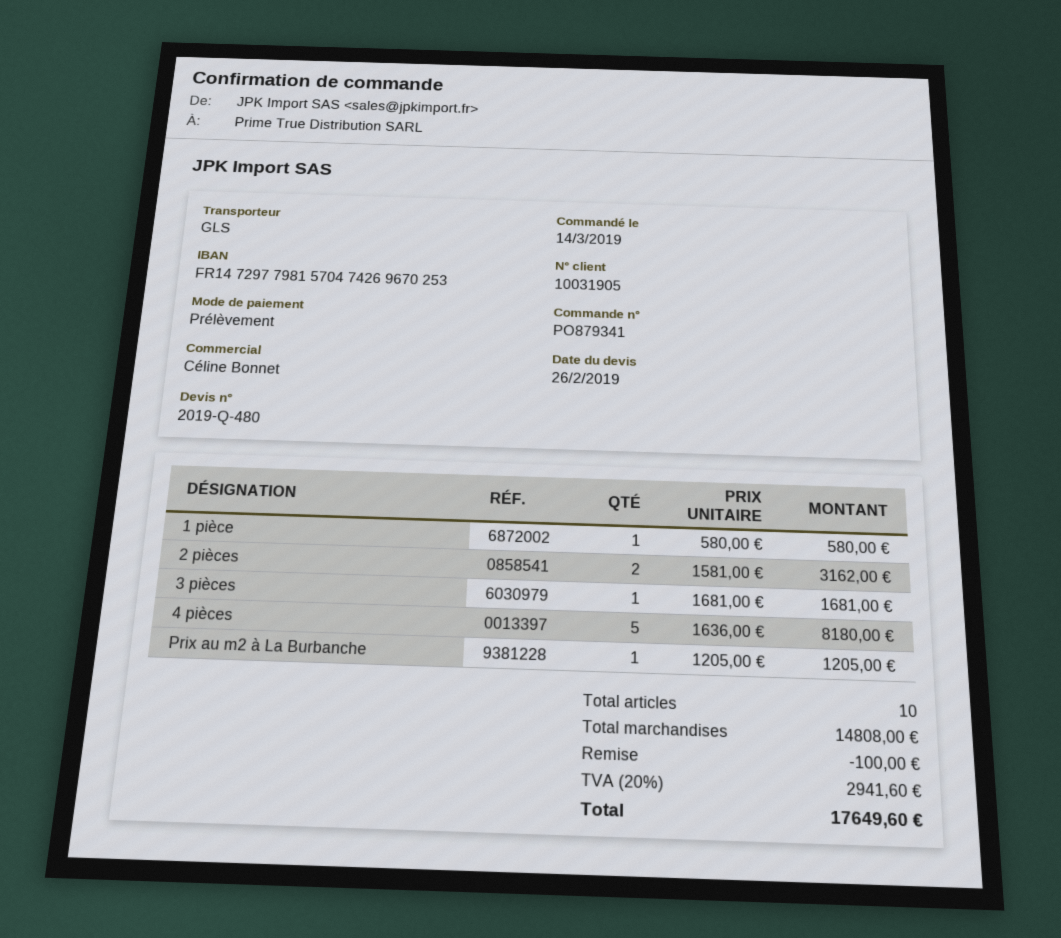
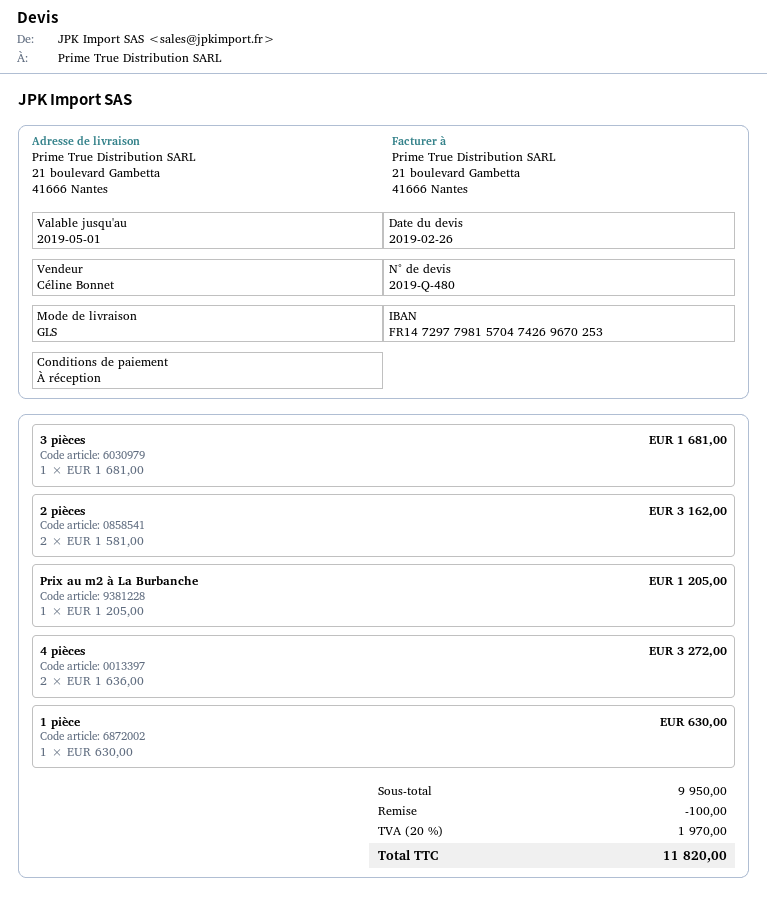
1 pièce: 1 x 580.00 = 580.00 -> 1 x 630.00 = 630.00
4 pièces: 5 x 1636.00 = 8180.00 -> 2 x 1636.00 = 3272.00
subtotal: 14808.00 -> 9950.00
tax: 20% = 2941.60 -> 20% = 1970.00
total: 17649.60 -> 11820.00

